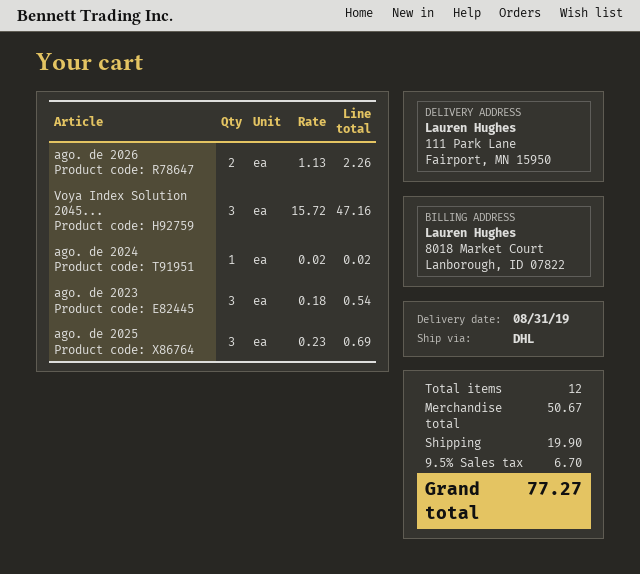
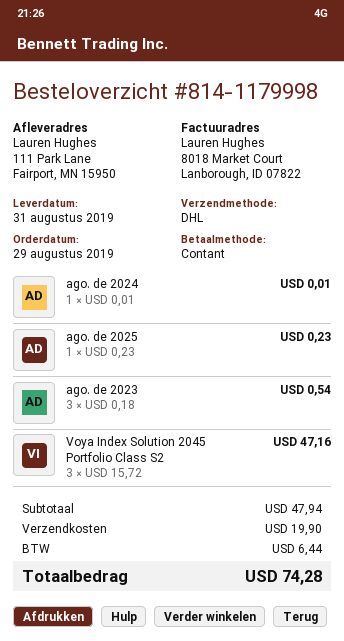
ago. de 2026: 2 x 1.13 = 2.26 -> none
ago. de 2024: 1 x 0.02 = 0.02 -> 1 x 0.01 = 0.01
ago. de 2025: 3 x 0.23 = 0.69 -> 1 x 0.23 = 0.23
subtotal: 50.67 -> 47.94
tax: 6.70 -> 6.44
total: 77.27 -> 74.28

